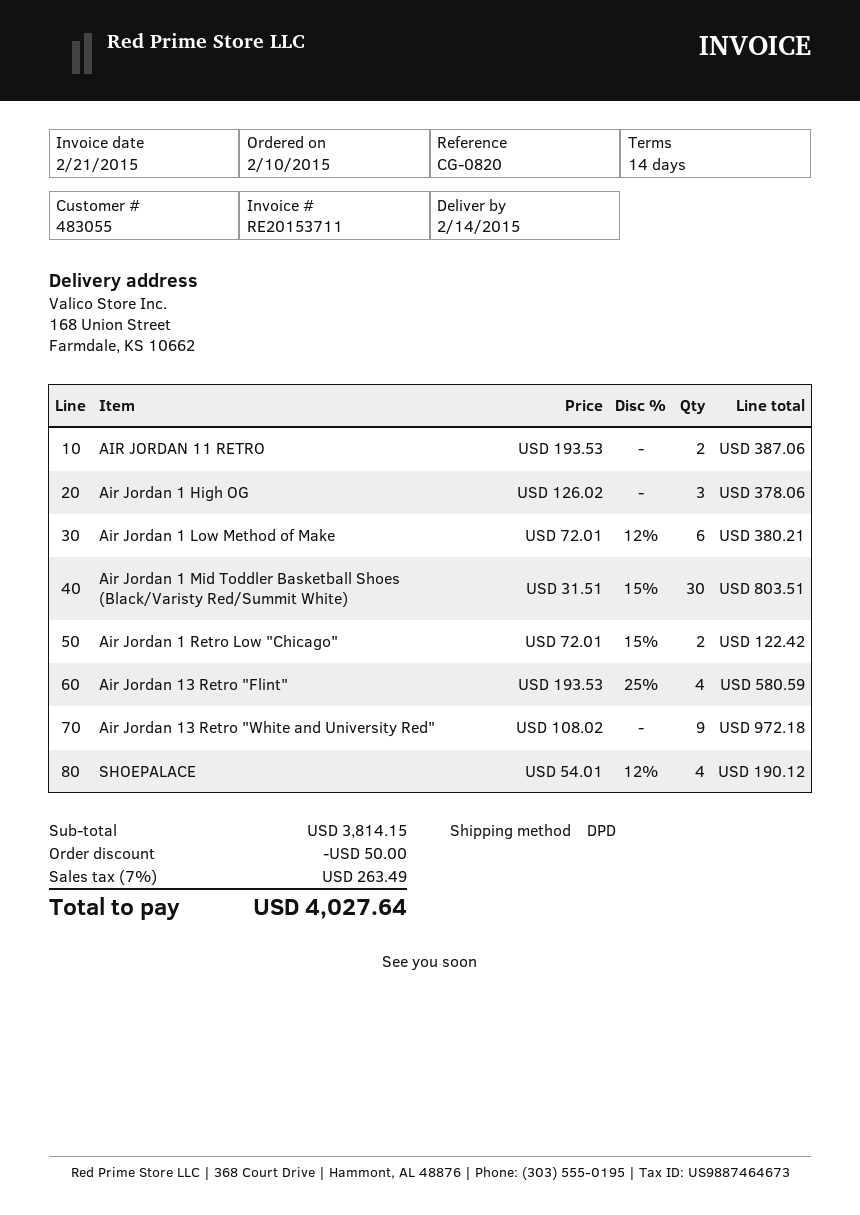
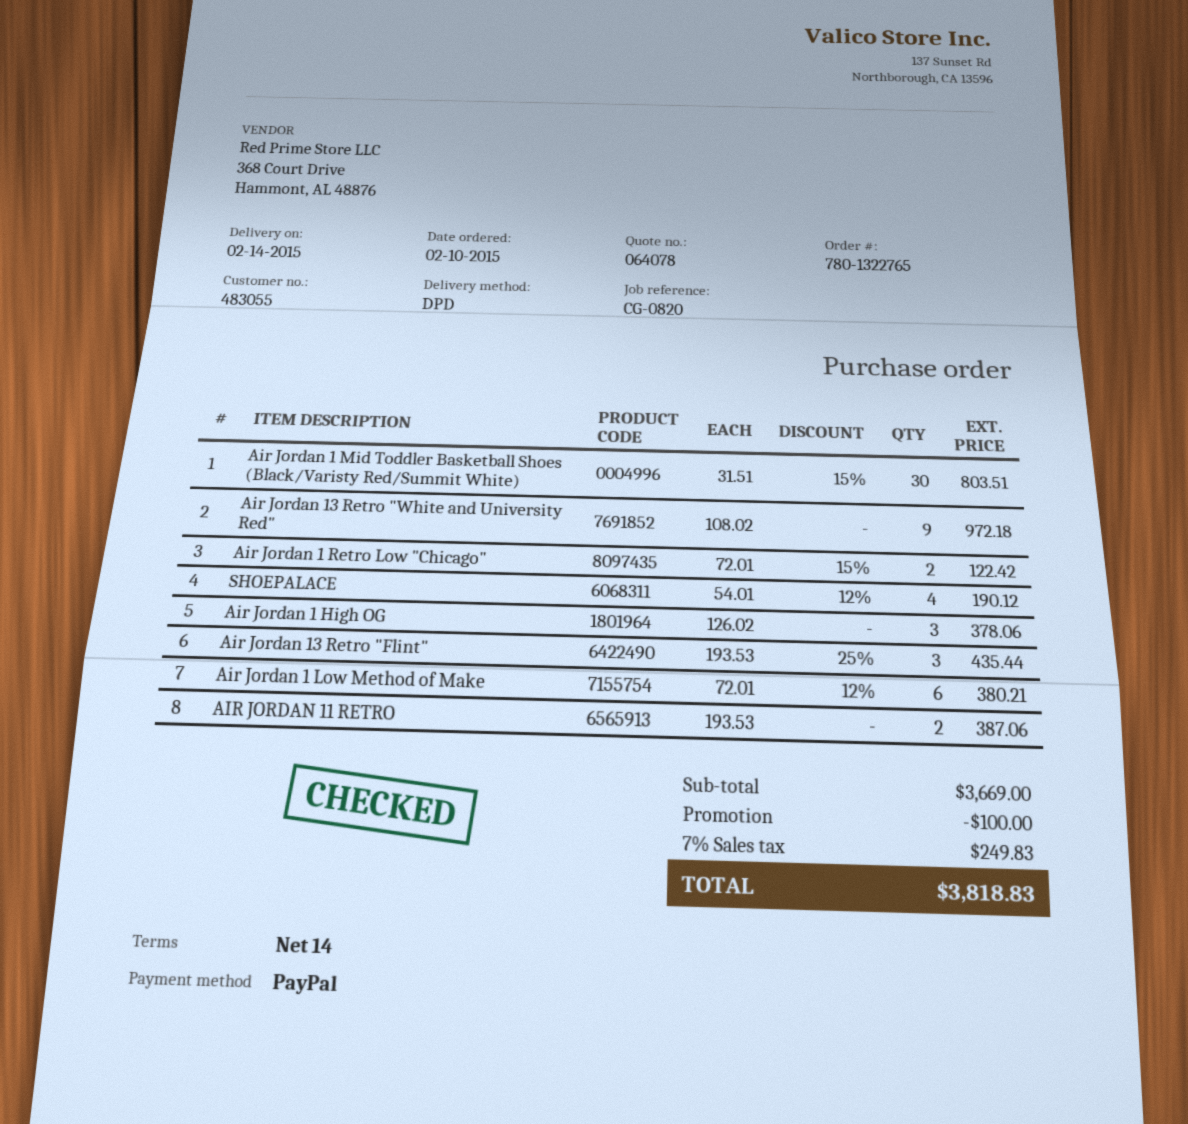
Air Jordan 13 Retro "Flint": 4 x 193.53 - 25% = 580.59 -> 3 x 193.53 - 25% = 435.44
subtotal: 3814.15 -> 3669.00
discount: 50.00 -> 100.00
tax: 7% = 263.49 -> 7% = 249.83
total: 4027.64 -> 3818.83

